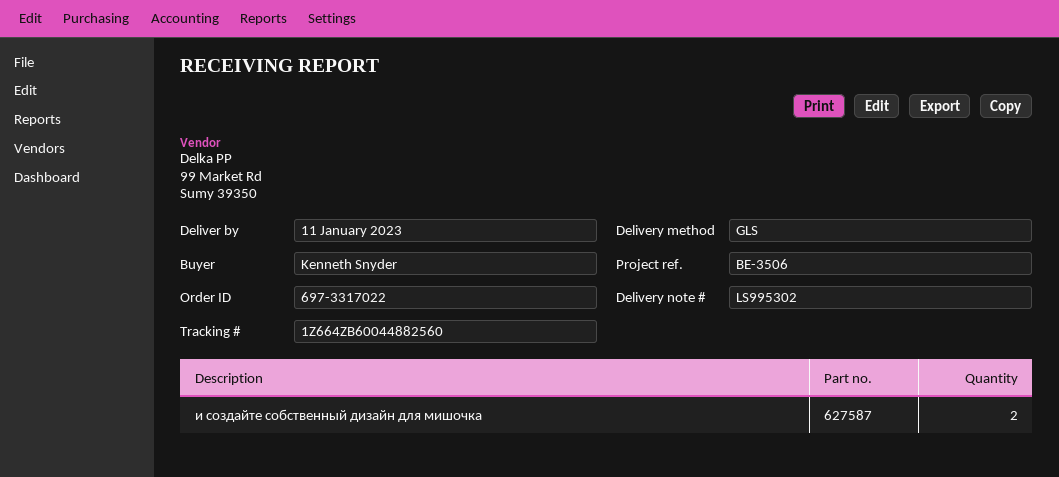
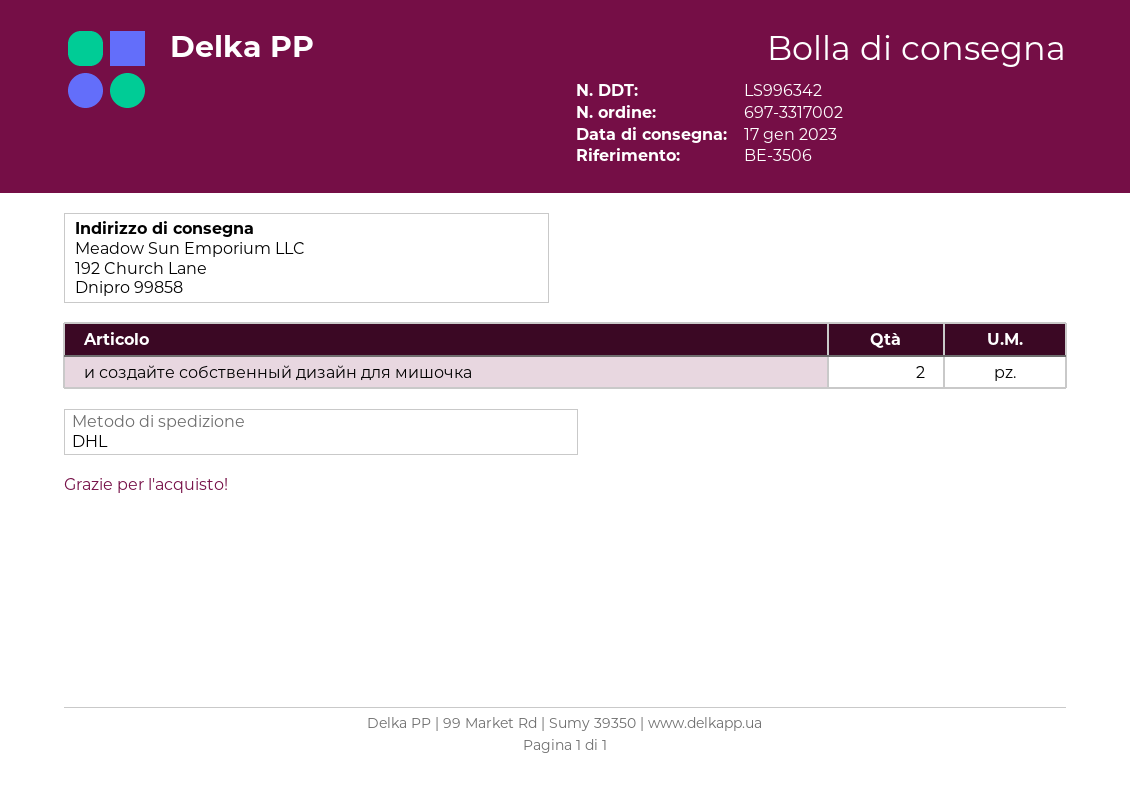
order number: 697-3317022 -> 697-3317002
delivery note number: LS995302 -> LS996342
delivery date: 2023-01-11 -> 2023-01-17
shipping method: GLS -> DHL

